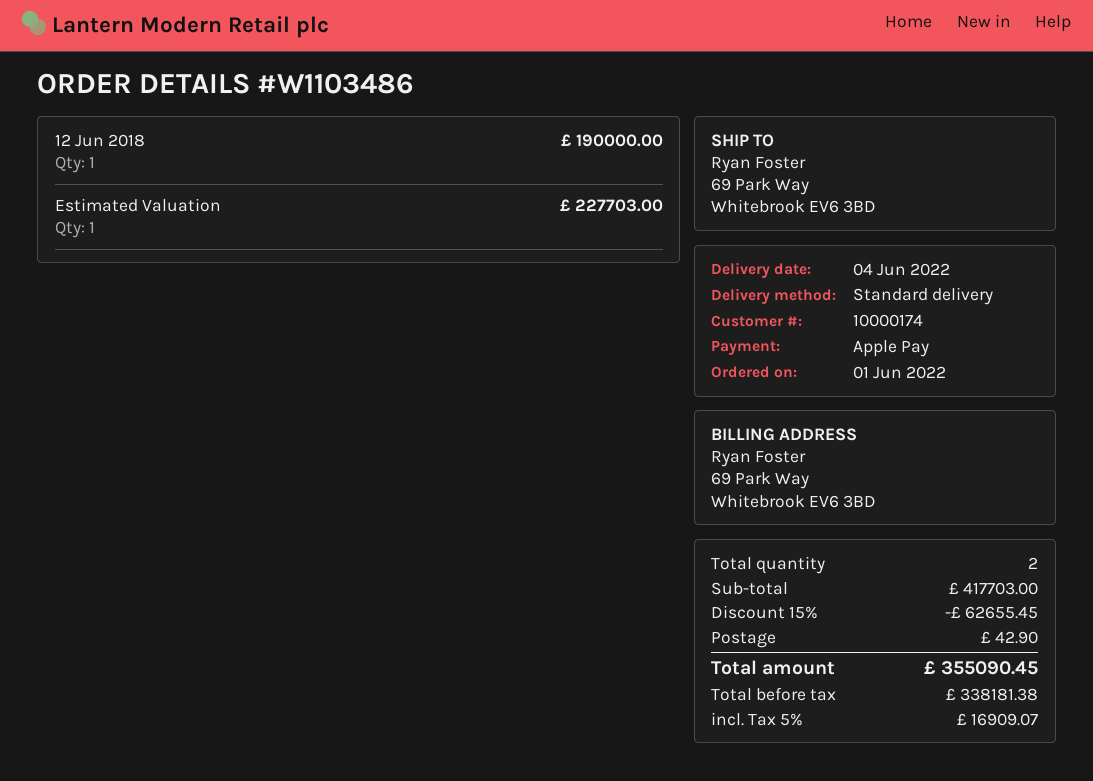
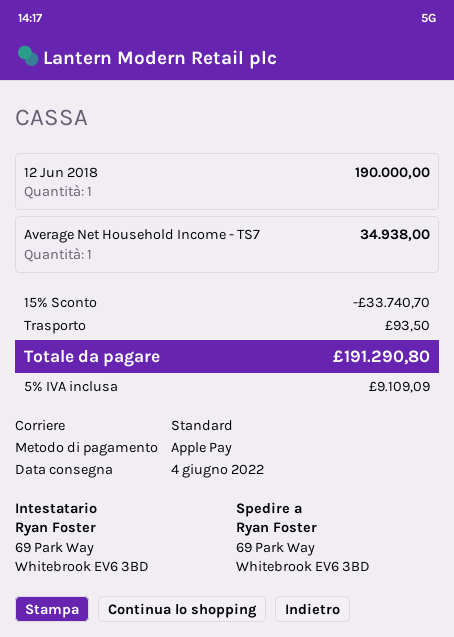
Estimated Valuation: 1 for 227703.00 -> none
Average Net Household Income - TS7: none -> 1 for 34938.00
discount: 15% = 62655.45 -> 15% = 33740.70
shipping: 42.90 -> 93.50
tax: 5% = 16909.07 -> 5% = 9109.09
total: 355090.45 -> 191290.80

